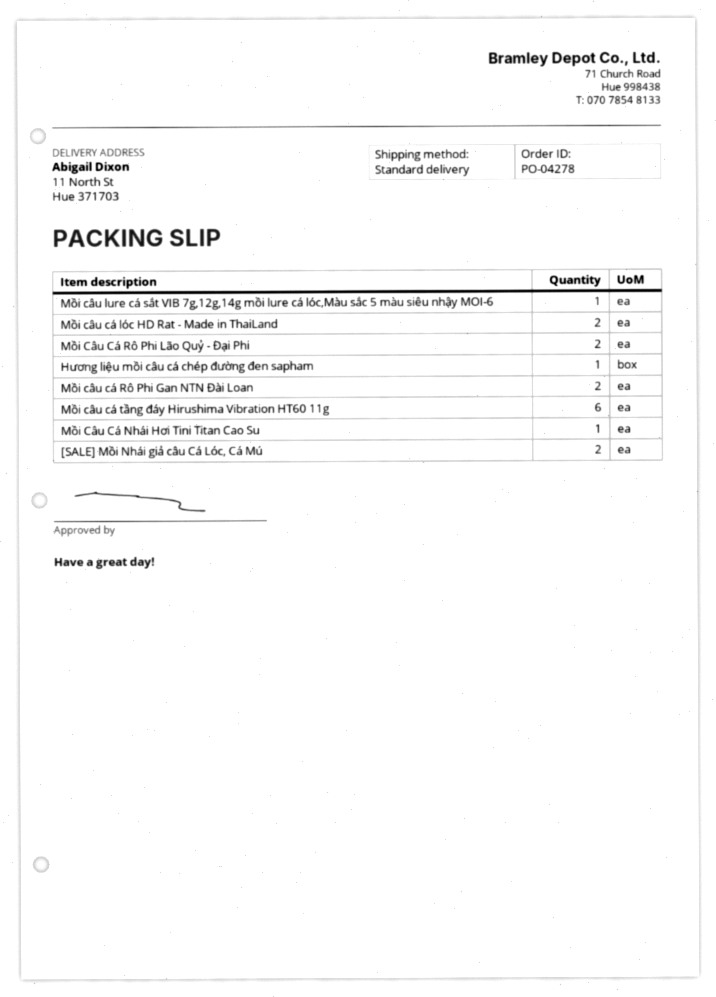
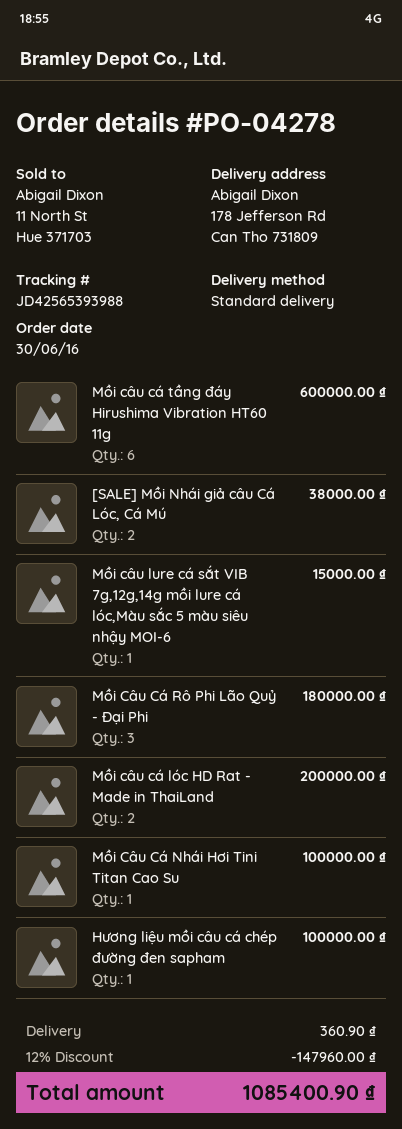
ship to: 11 North St, Hue 371703 -> 178 Jefferson Rd, Can Tho 731809
Mồi Câu Cá Rô Phi Lão Quỷ - Đại Phi: 2 -> 3
Mồi câu cá Rô Phi Gan NTN Đài Loan: 2 -> none

